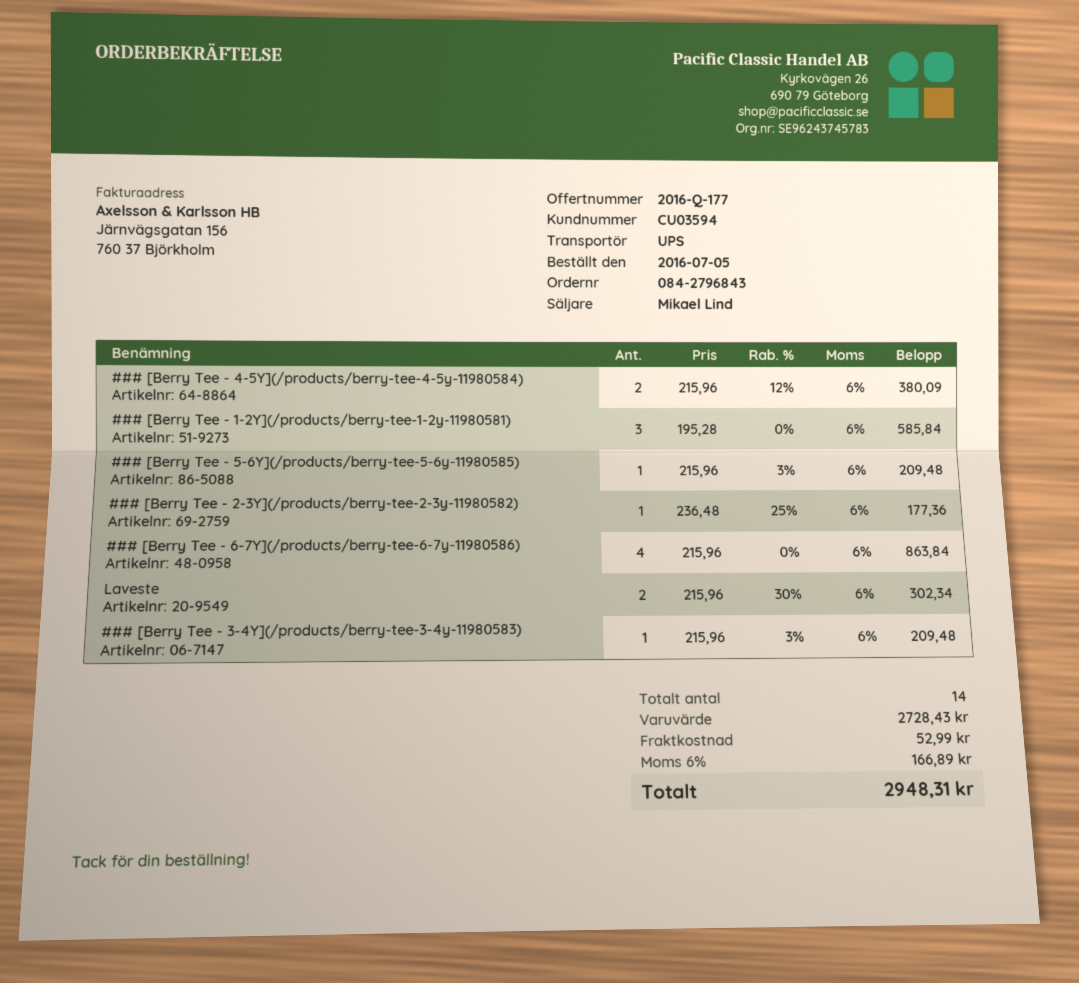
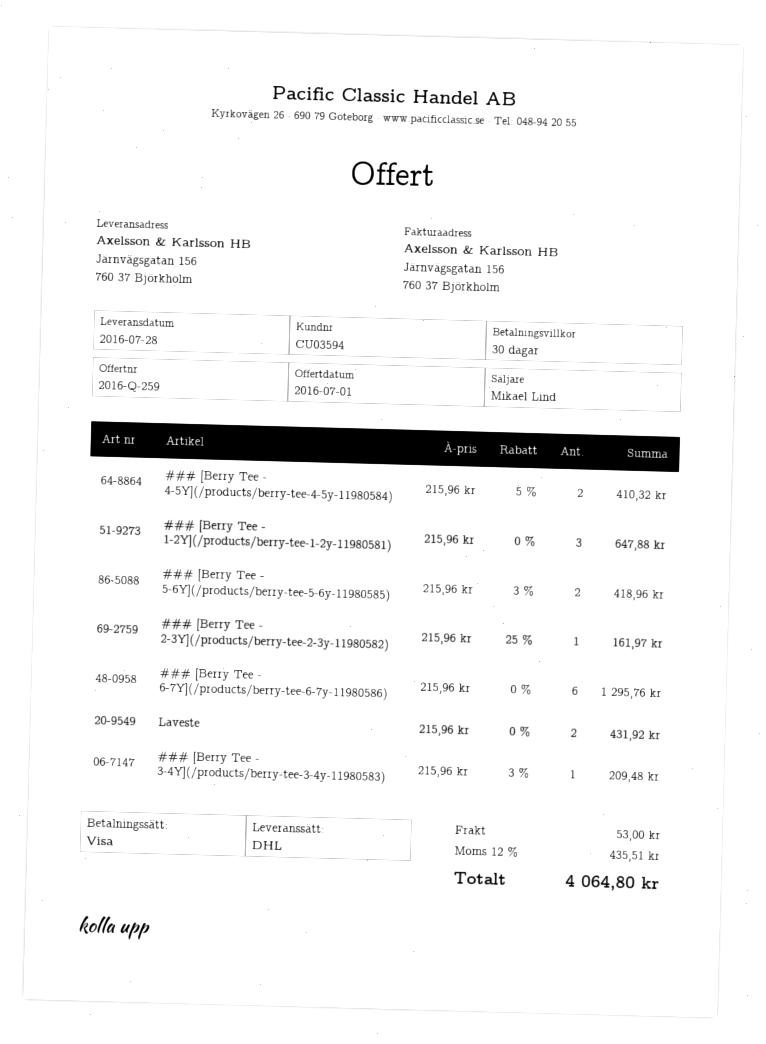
quote number: 2016-Q-177 -> 2016-Q-259
shipping method: UPS -> DHL
### [Berry Tee - 4-5Y](/products/berry-tee-4-5y-11980584): 2 x 215.96 - 12% = 380.09 -> 2 x 215.96 - 5% = 410.32
### [Berry Tee - 1-2Y](/products/berry-tee-1-2y-11980581): 3 x 195.28 = 585.84 -> 3 x 215.96 = 647.88
### [Berry Tee - 5-6Y](/products/berry-tee-5-6y-11980585): 1 x 215.96 - 3% = 209.48 -> 2 x 215.96 - 3% = 418.96
### [Berry Tee - 2-3Y](/products/berry-tee-2-3y-11980582): 1 x 236.48 - 25% = 177.36 -> 1 x 215.96 - 25% = 161.97
### [Berry Tee - 6-7Y](/products/berry-tee-6-7y-11980586): 4 x 215.96 = 863.84 -> 6 x 215.96 = 1295.76
Laveste: 2 x 215.96 - 30% = 302.34 -> 2 x 215.96 = 431.92
shipping: 52.99 -> 53.00
tax: 6% = 166.89 -> 12% = 435.51
total: 2948.31 -> 4064.80

